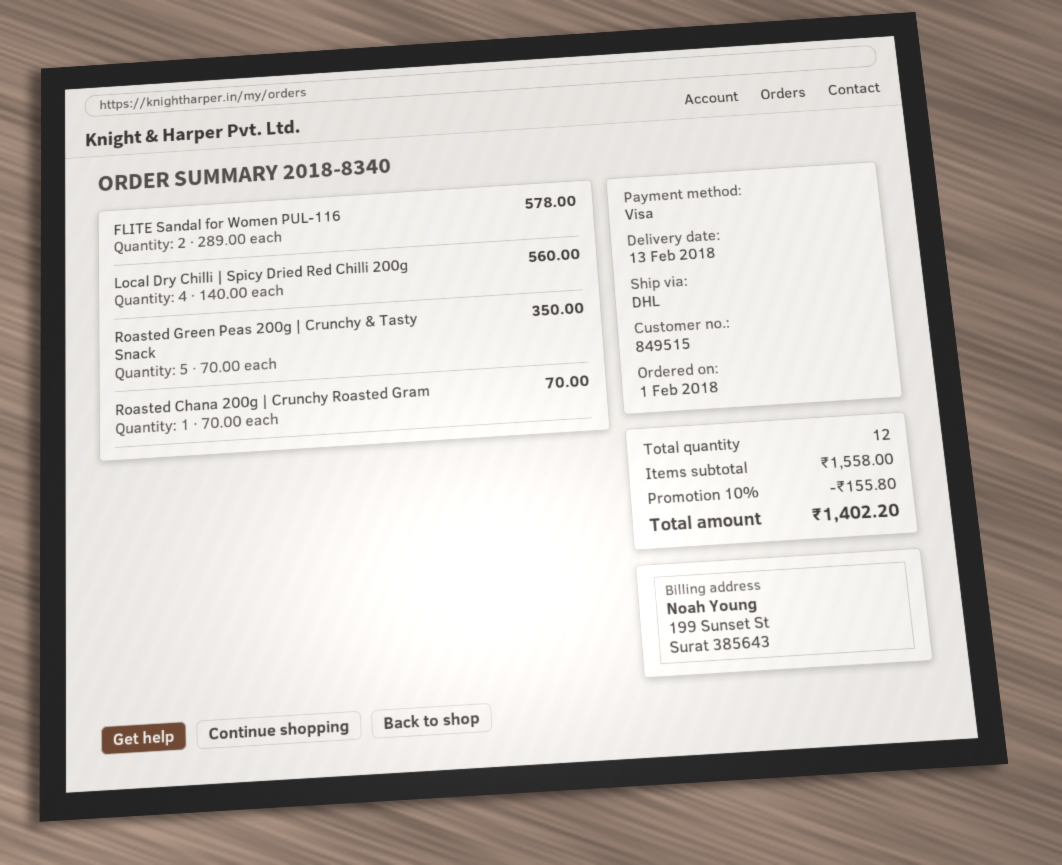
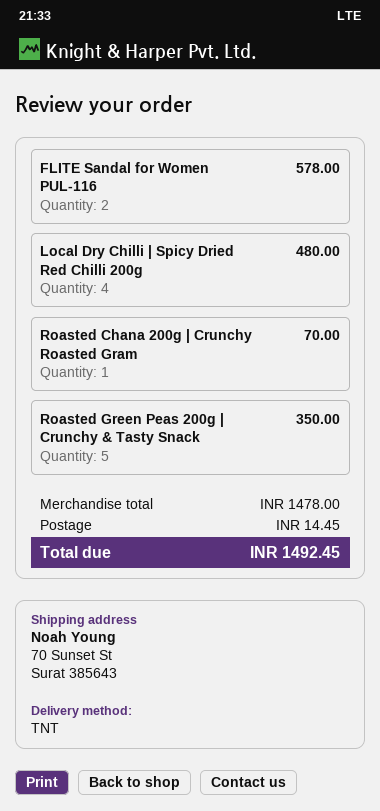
shipping method: DHL -> TNT
Local Dry Chilli | Spicy Dried Red Chilli 200g: 4 for 560.00 -> 4 for 480.00
subtotal: 1558.00 -> 1478.00
discount: 10% = 155.80 -> none
shipping: none -> 14.45
total: 1402.20 -> 1492.45

